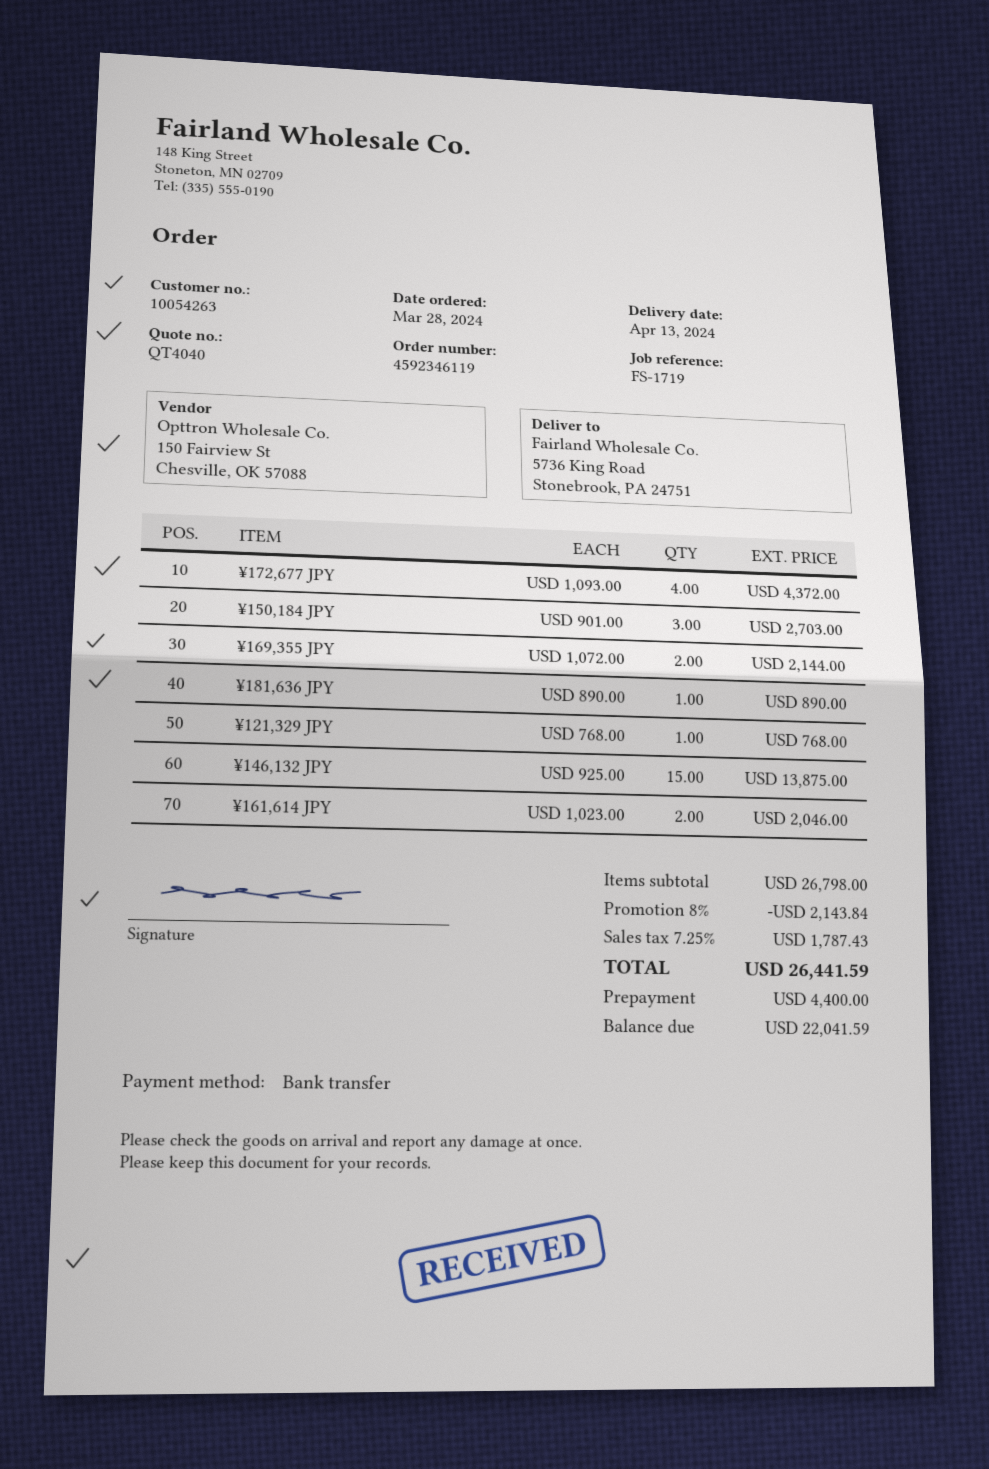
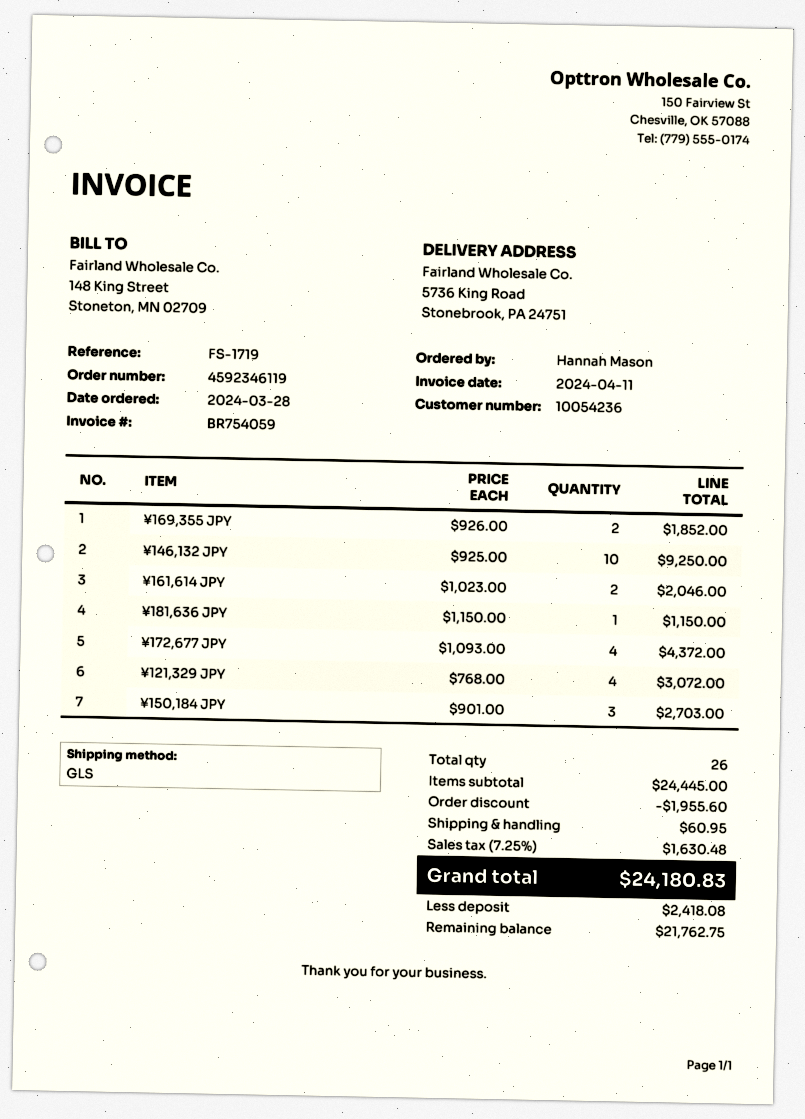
customer number: 10054263 -> 10054236
¥169,355 JPY: 2 x 1072.00 = 2144.00 -> 2 x 926.00 = 1852.00
¥181,636 JPY: 1 x 890.00 = 890.00 -> 1 x 1150.00 = 1150.00
¥121,329 JPY: 1 x 768.00 = 768.00 -> 4 x 768.00 = 3072.00
¥146,132 JPY: 15 x 925.00 = 13875.00 -> 10 x 925.00 = 9250.00
subtotal: 26798.00 -> 24445.00
discount: 2143.84 -> 1955.60
shipping: none -> 60.95
tax: 7.25% = 1787.43 -> 7.25% = 1630.48
total: 26441.59 -> 24180.83
deposit: 4400.00 -> 2418.08
balance: 22041.59 -> 21762.75

